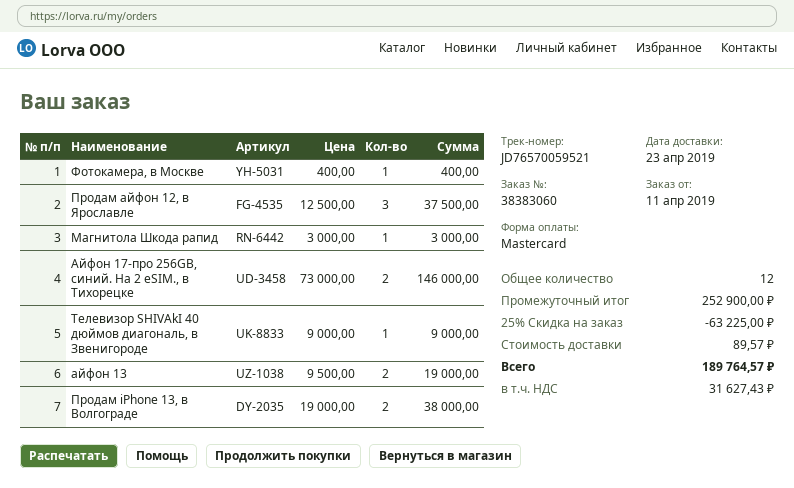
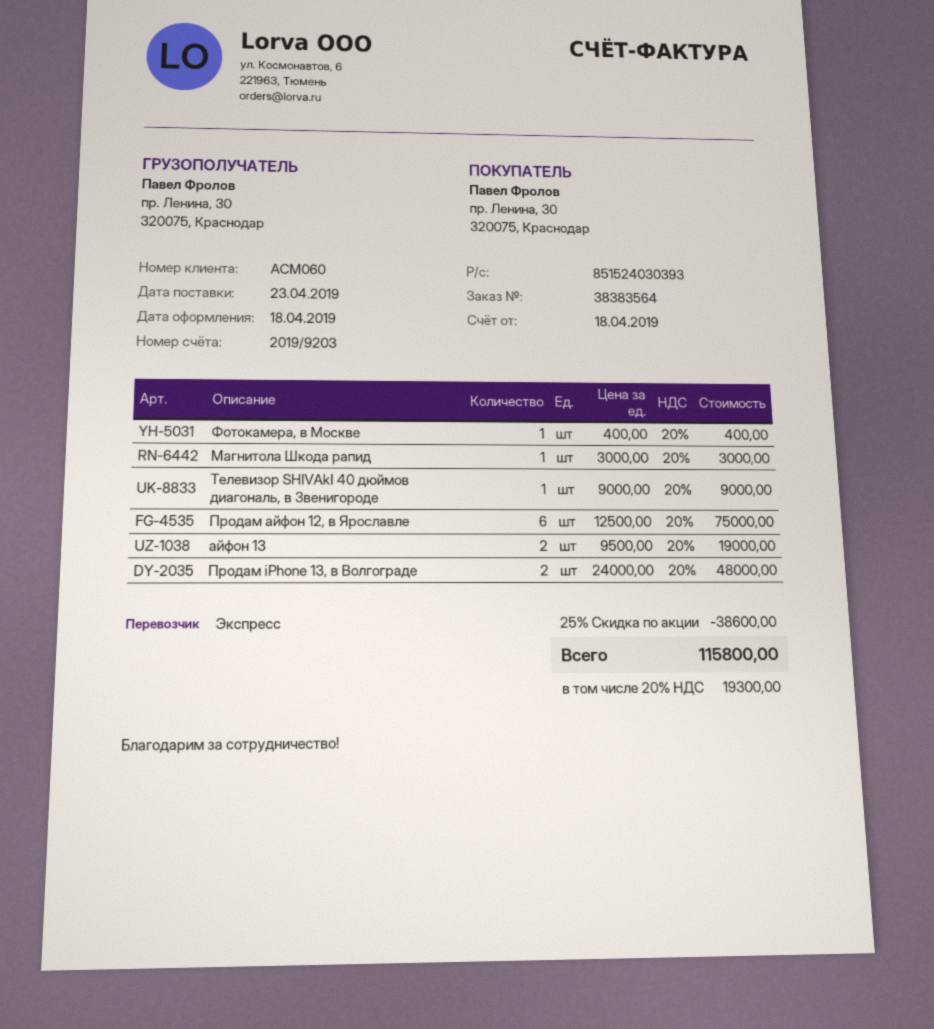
order number: 38383060 -> 38383564
order date: 2019-04-11 -> 2019-04-18
Продам айфон 12, в Ярославле: 3 x 12500.00 = 37500.00 -> 6 x 12500.00 = 75000.00
Айфон 17-про 256GB, синий. На 2 еSIM., в Тихорецке: 2 x 73000.00 = 146000.00 -> none
Продам iPhone 13, в Волгограде: 2 x 19000.00 = 38000.00 -> 2 x 24000.00 = 48000.00
discount: 25% = 63225.00 -> 25% = 38600.00
shipping: 89.57 -> none
tax: 31627.43 -> 19300.00
total: 189764.57 -> 115800.00

